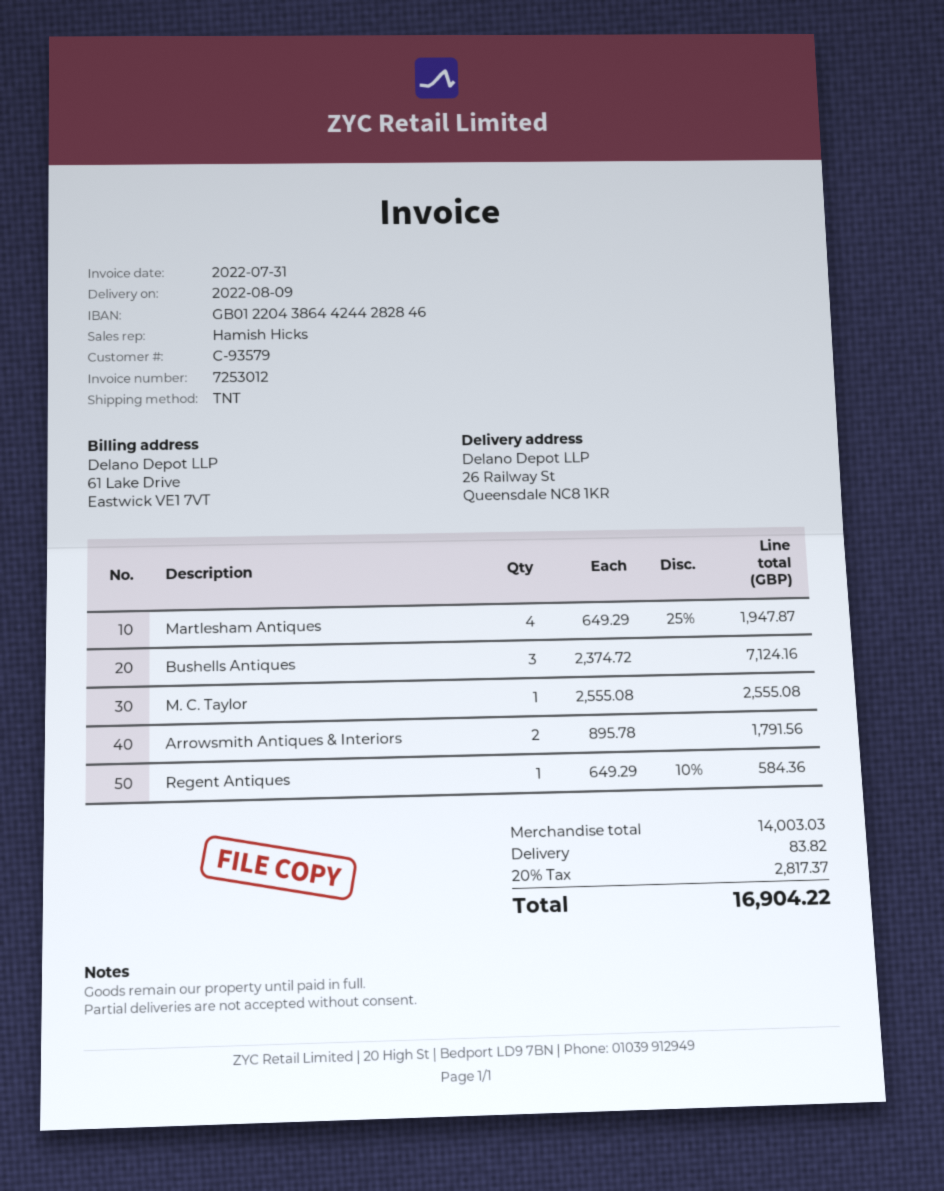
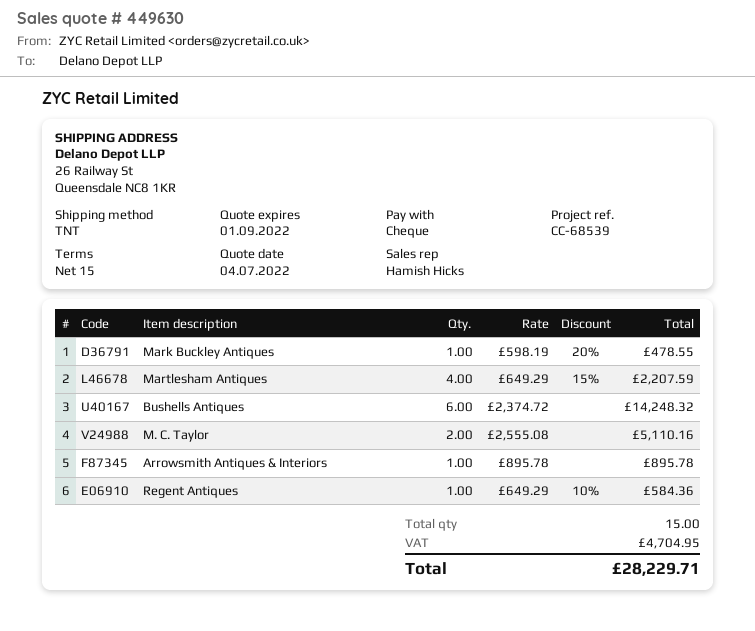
Martlesham Antiques: 4 x 649.29 - 25% = 1947.87 -> 4 x 649.29 - 15% = 2207.59
Bushells Antiques: 3 x 2374.72 = 7124.16 -> 6 x 2374.72 = 14248.32
M. C. Taylor: 1 x 2555.08 = 2555.08 -> 2 x 2555.08 = 5110.16
Arrowsmith Antiques & Interiors: 2 x 895.78 = 1791.56 -> 1 x 895.78 = 895.78
Mark Buckley Antiques: none -> 1 x 598.19 - 20% = 478.55
shipping: 83.82 -> none
tax: 2817.37 -> 4704.95
total: 16904.22 -> 28229.71

